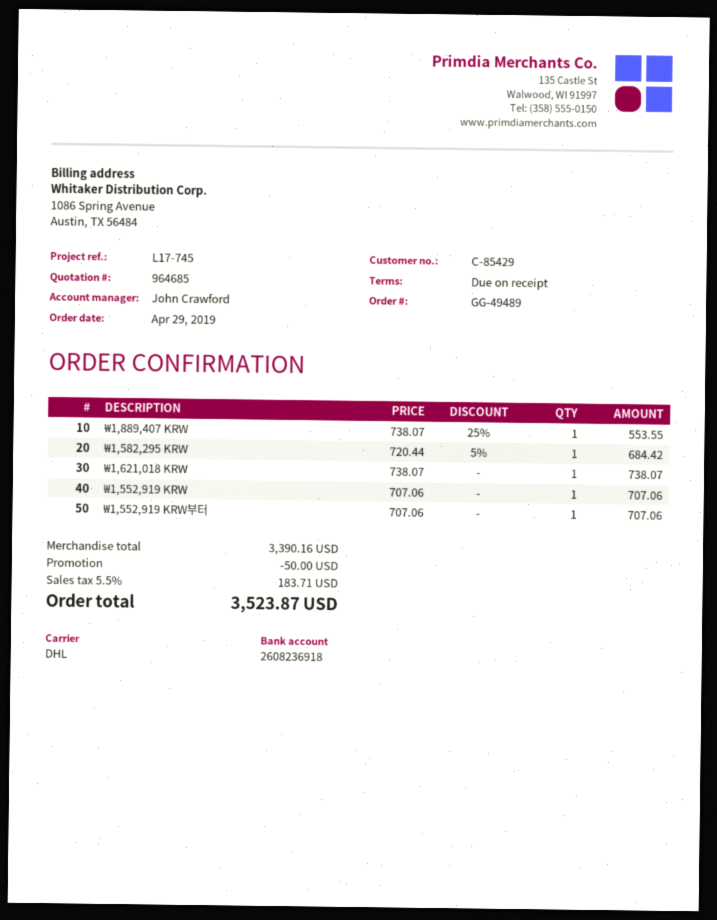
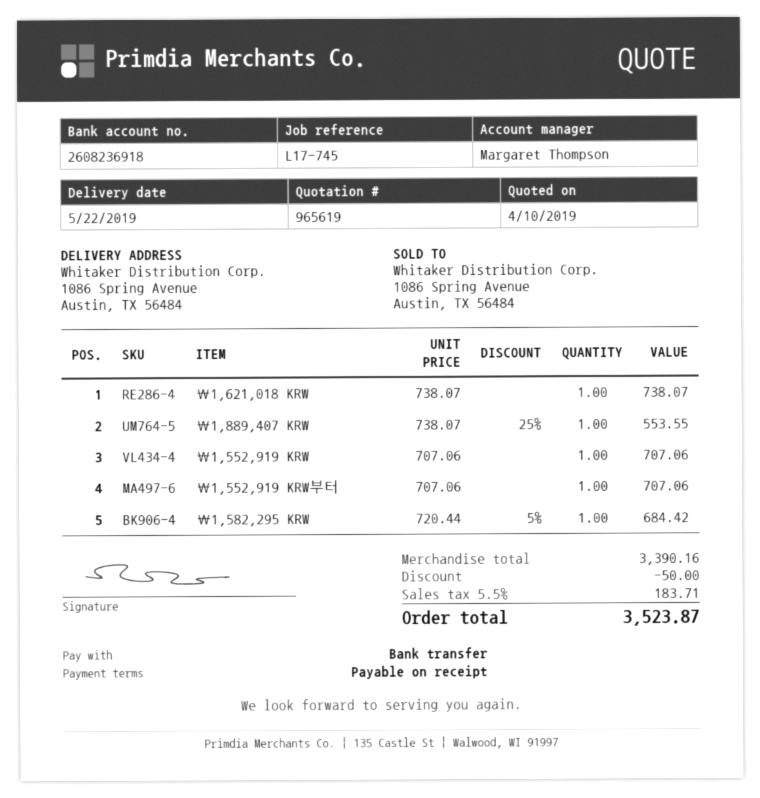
quote number: 964685 -> 965619
sales rep: John Crawford -> Margaret Thompson

